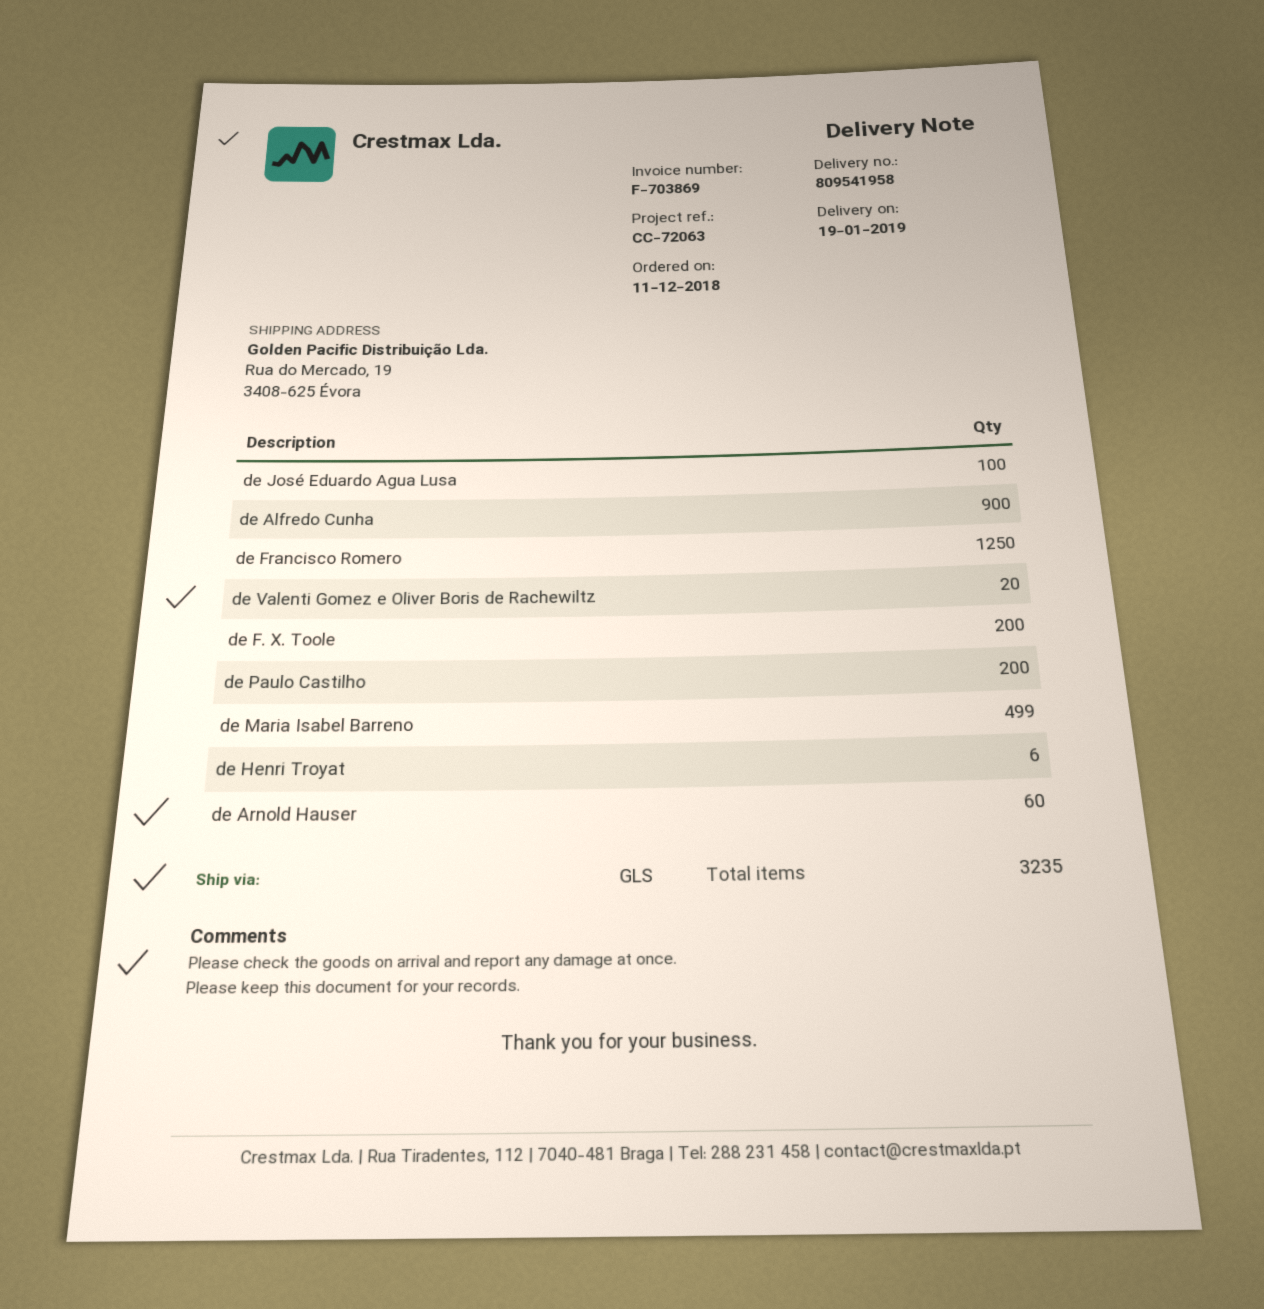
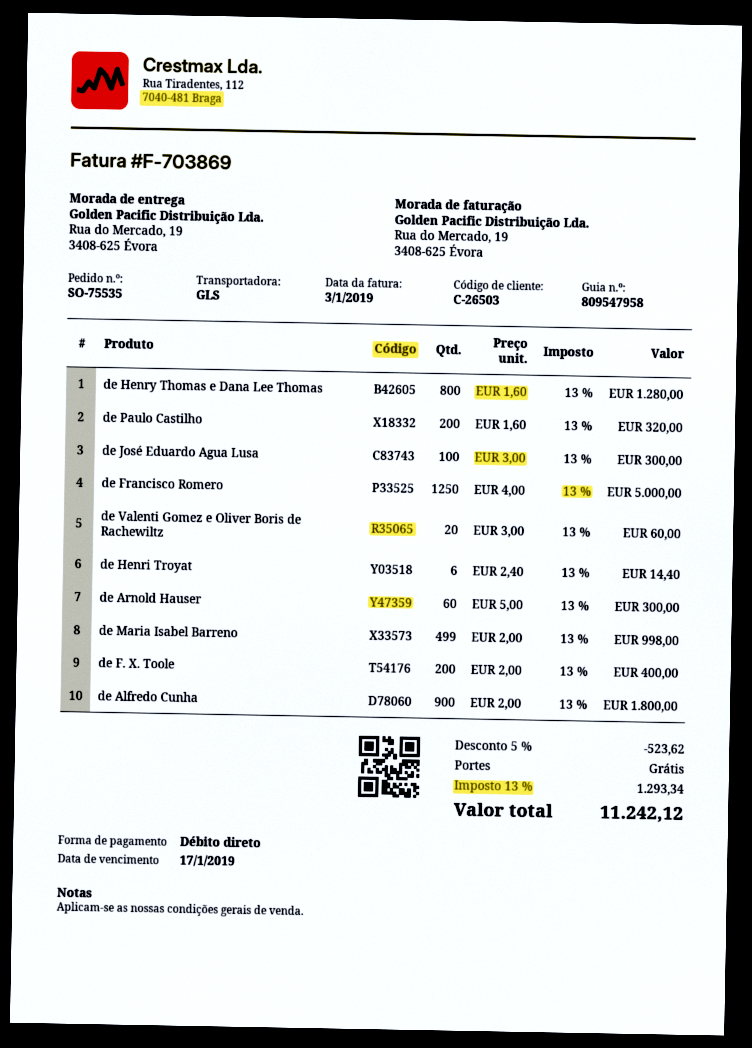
delivery note number: 809541958 -> 809547958
de Henry Thomas e Dana Lee Thomas: none -> 800

